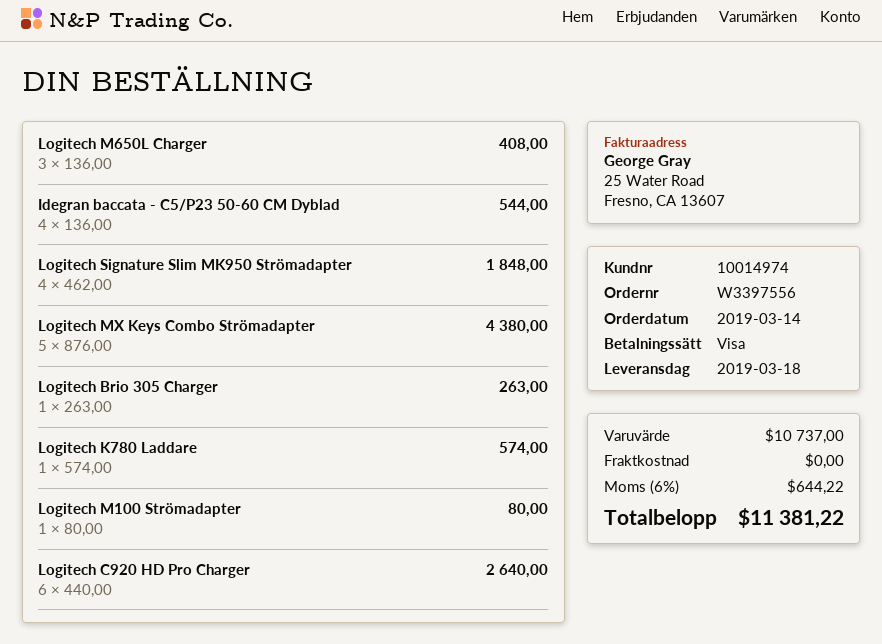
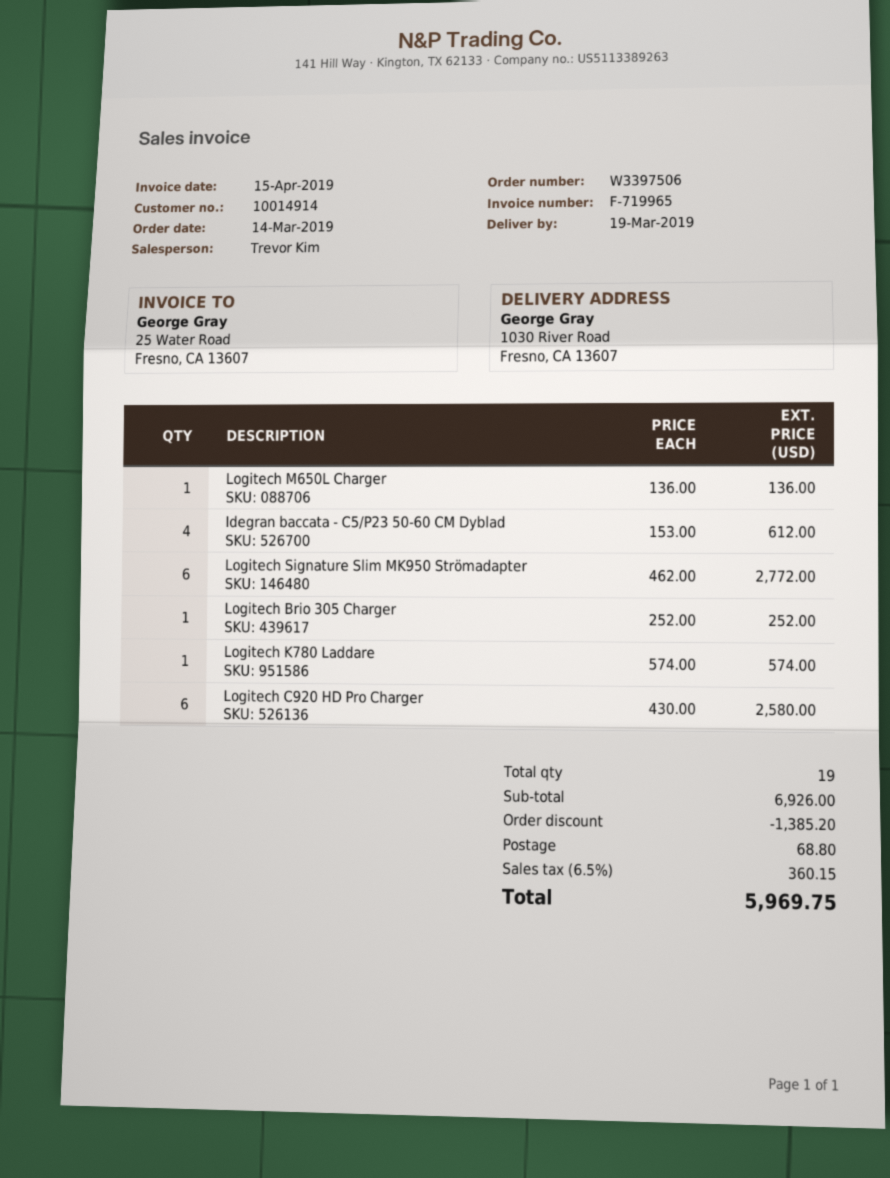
order number: W3397556 -> W3397506
delivery date: 2019-03-18 -> 2019-03-19
customer number: 10014974 -> 10014914
Logitech M650L Charger: 3 x 136.00 = 408.00 -> 1 x 136.00 = 136.00
Idegran baccata - C5/P23 50-60 CM Dyblad: 4 x 136.00 = 544.00 -> 4 x 153.00 = 612.00
Logitech Signature Slim MK950 Strömadapter: 4 x 462.00 = 1848.00 -> 6 x 462.00 = 2772.00
Logitech MX Keys Combo Strömadapter: 5 x 876.00 = 4380.00 -> none
Logitech Brio 305 Charger: 1 x 263.00 = 263.00 -> 1 x 252.00 = 252.00
Logitech M100 Strömadapter: 1 x 80.00 = 80.00 -> none
Logitech C920 HD Pro Charger: 6 x 440.00 = 2640.00 -> 6 x 430.00 = 2580.00
subtotal: 10737.00 -> 6926.00
discount: none -> 1385.20
shipping: 0.00 -> 68.80
tax: 6% = 644.22 -> 6.5% = 360.15
total: 11381.22 -> 5969.75

